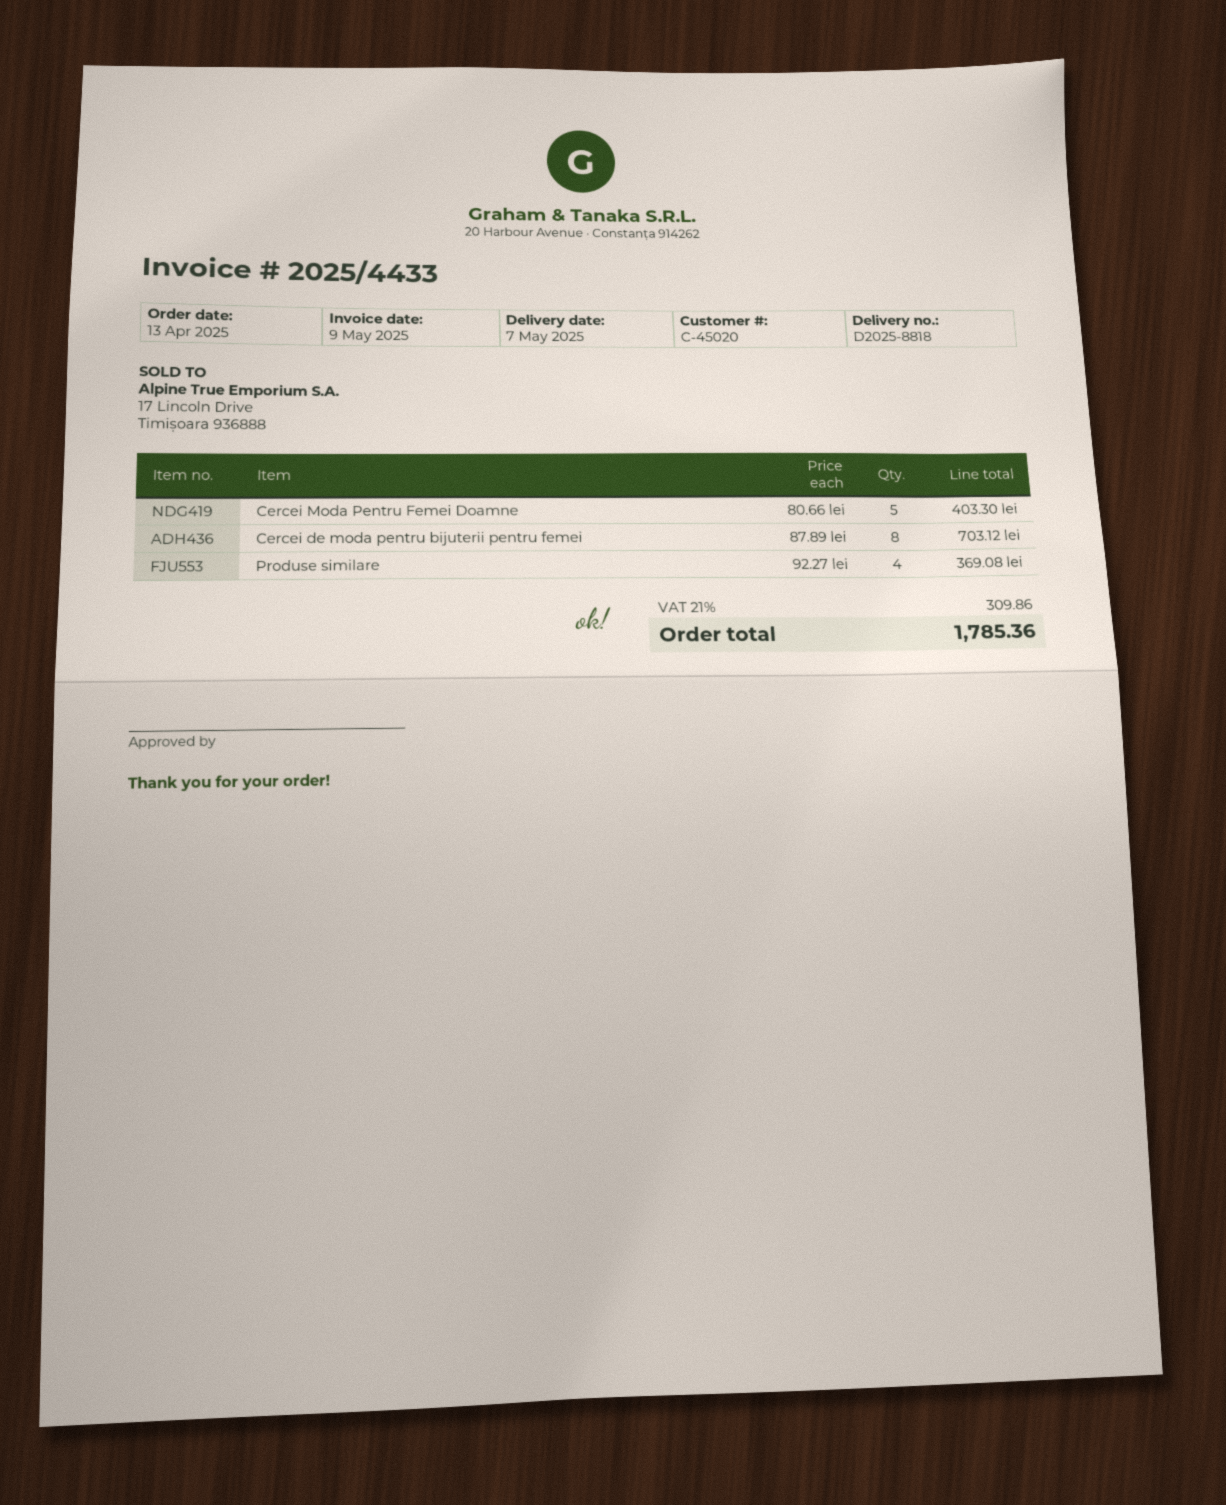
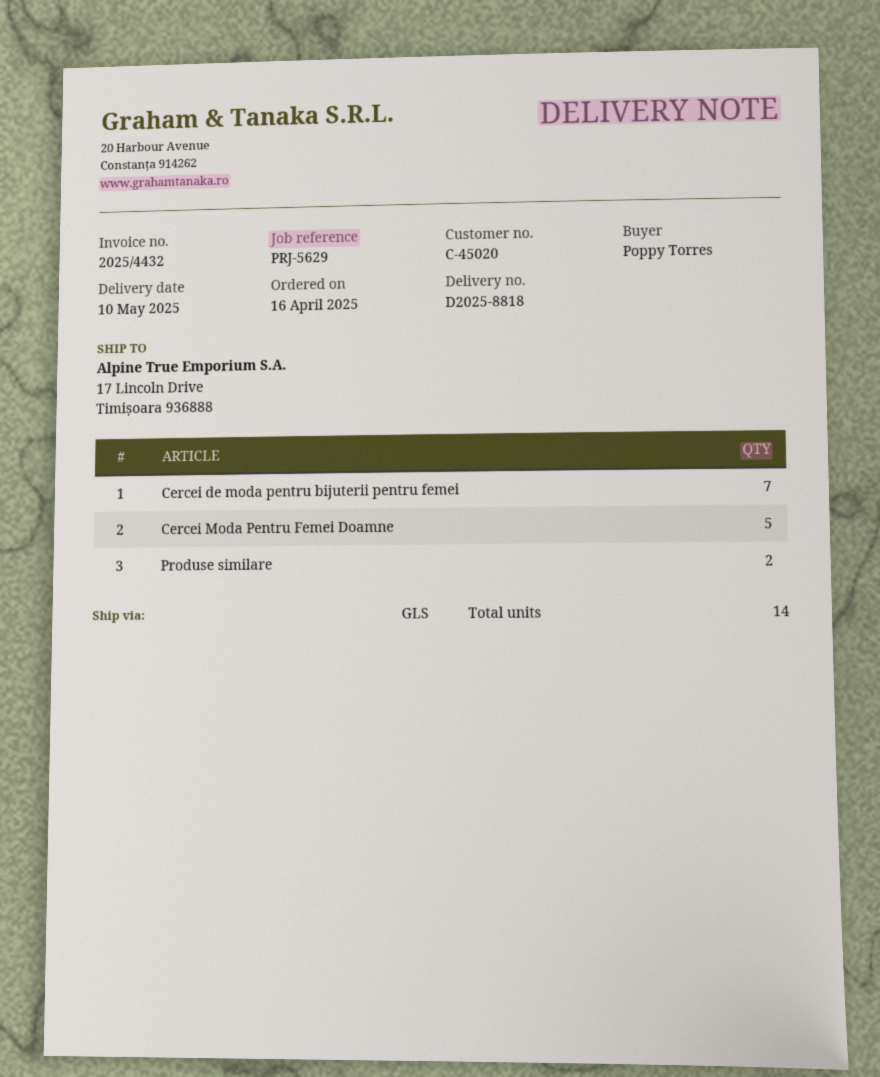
order date: 2025-04-13 -> 2025-04-16
delivery date: 2025-05-07 -> 2025-05-10
invoice number: 2025/4433 -> 2025/4432
Cercei de moda pentru bijuterii pentru femei: 8 -> 7
Produse similare: 4 -> 2

